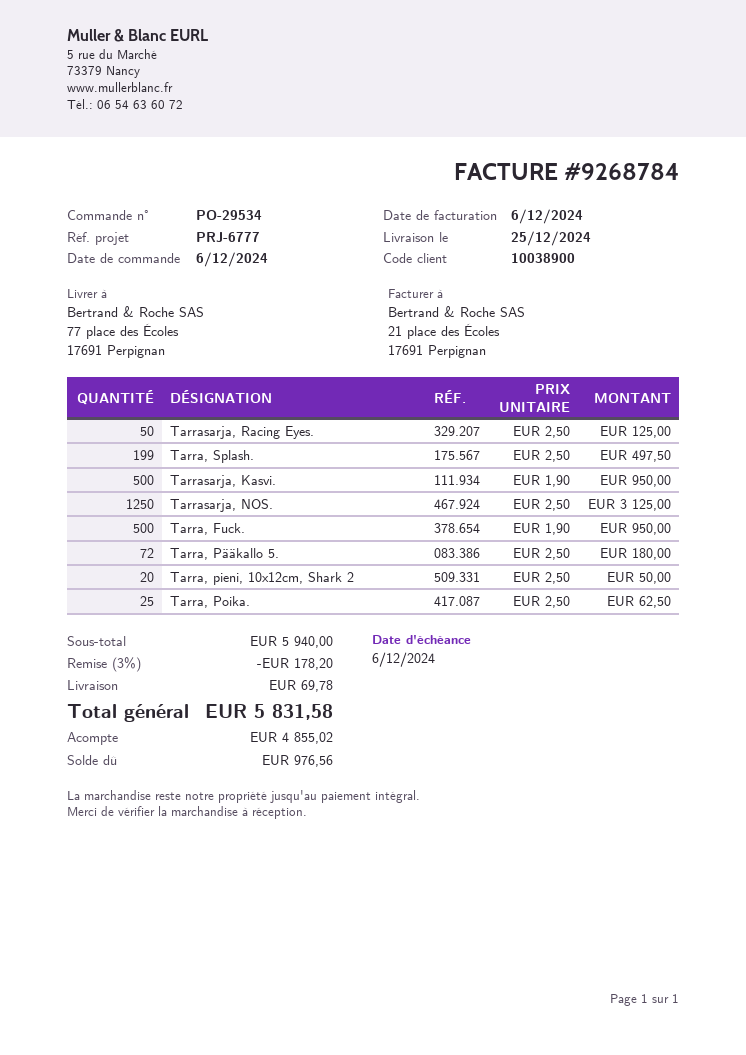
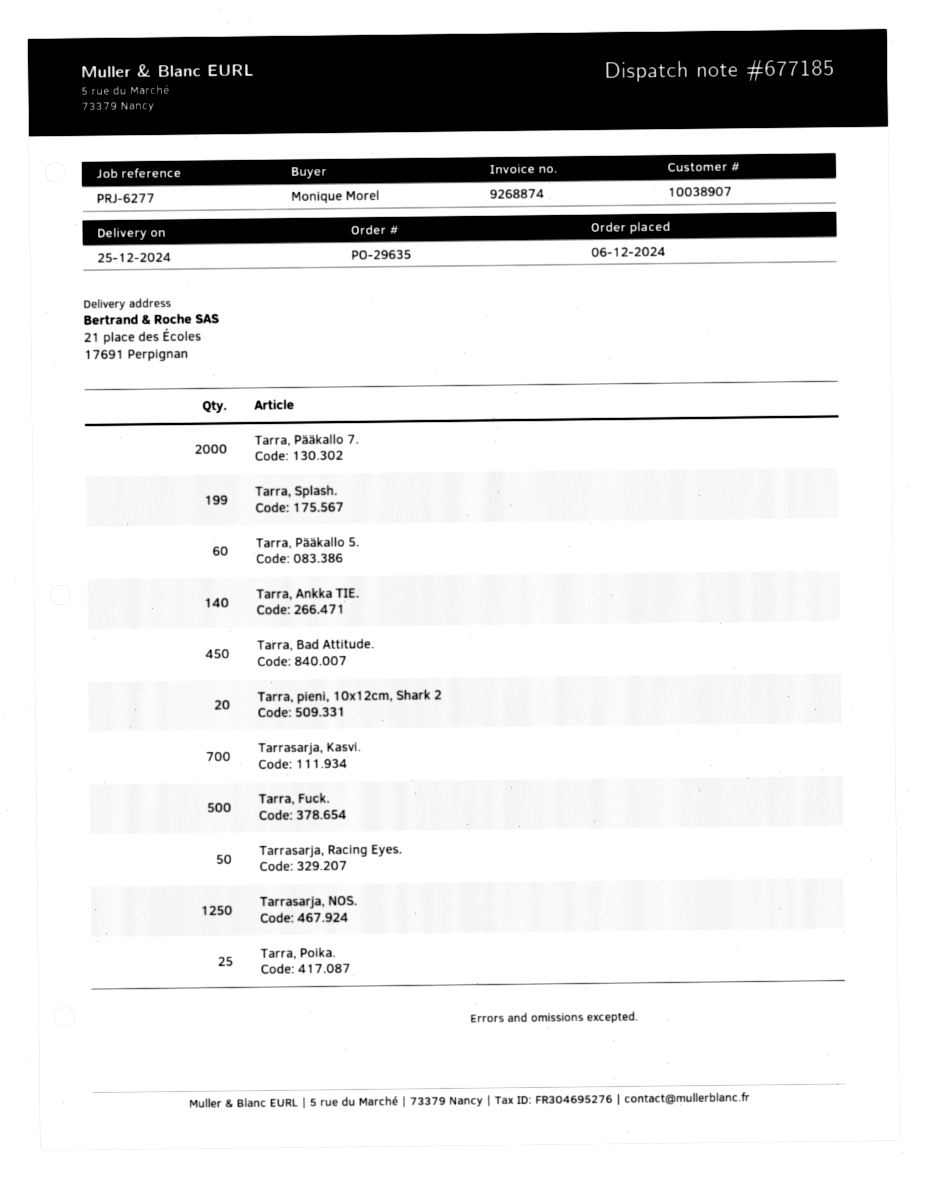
order number: PO-29534 -> PO-29635
invoice number: 9268784 -> 9268874
customer number: 10038900 -> 10038907
reference: PRJ-6777 -> PRJ-6277
ship to: 77 place des Écoles, 17691 Perpignan -> 21 place des Écoles, 17691 Perpignan
Tarrasarja, Kasvi.: 500 -> 700
Tarra, Pääkallo 5.: 72 -> 60
Tarra, Pääkallo 7.: none -> 2000
Tarra, Ankka TIE.: none -> 140
Tarra, Bad Attitude.: none -> 450

